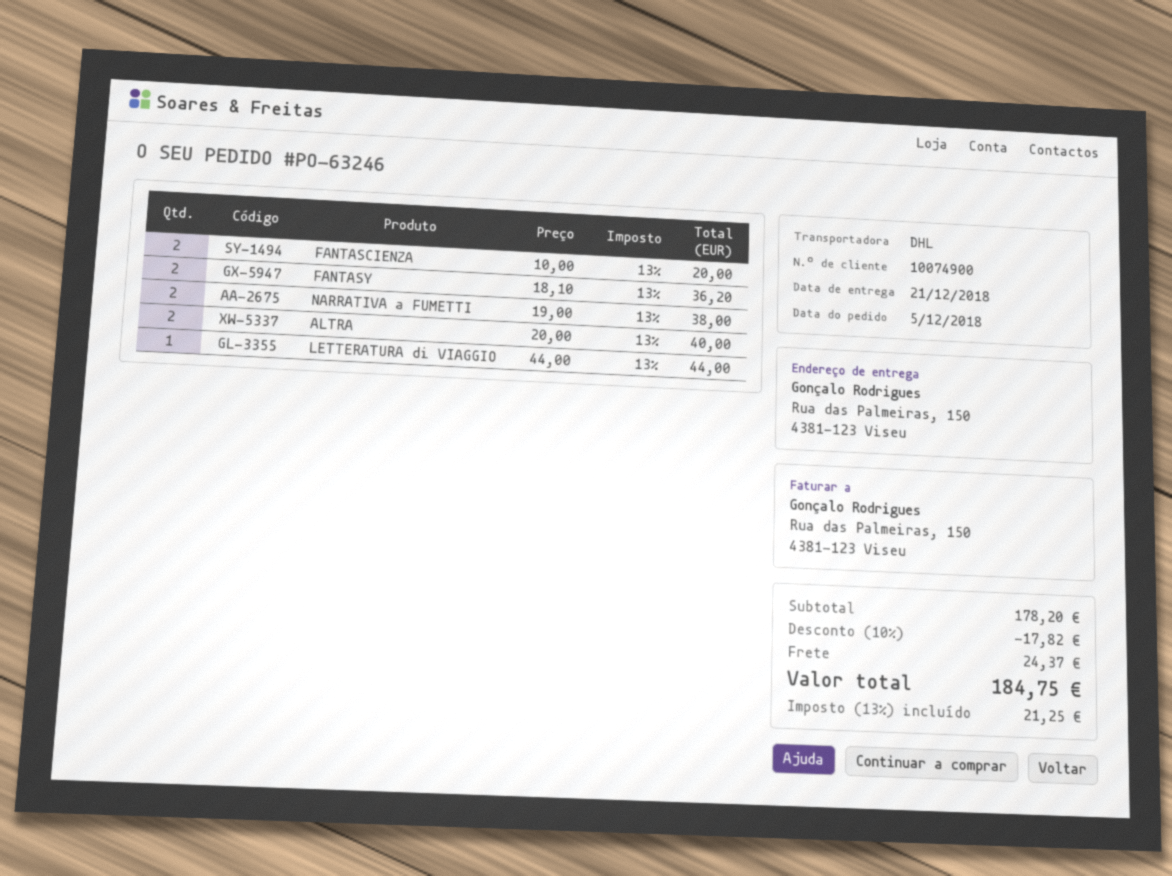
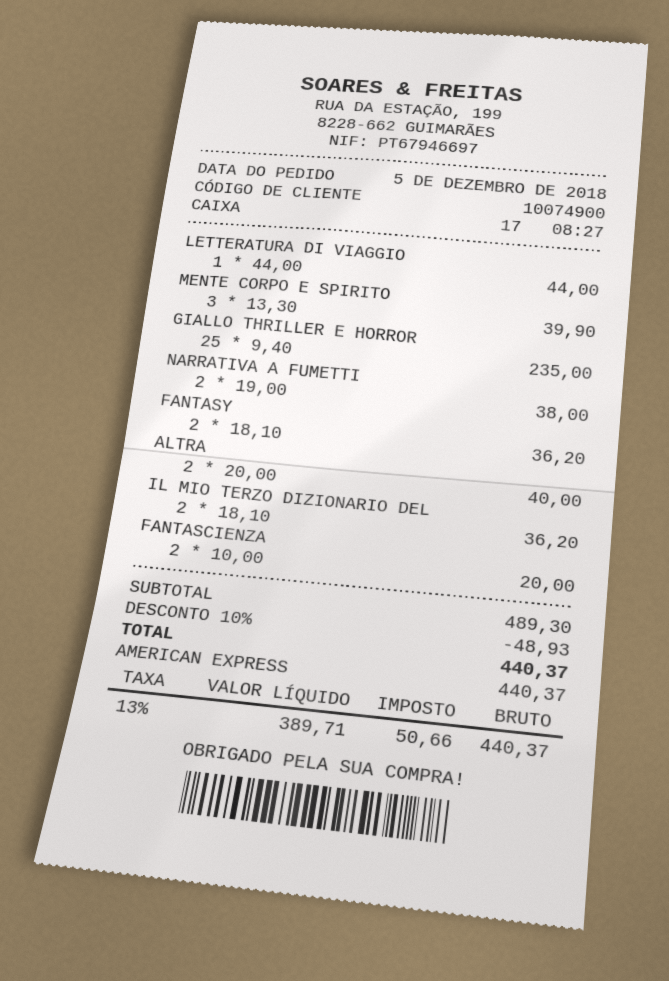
MENTE CORPO E SPIRITO: none -> 3 x 13.30 = 39.90
GIALLO THRILLER E HORROR: none -> 25 x 9.40 = 235.00
IL MIO TERZO DIZIONARIO DEL: none -> 2 x 18.10 = 36.20
subtotal: 178.20 -> 489.30
discount: 10% = 17.82 -> 10% = 48.93
shipping: 24.37 -> none
tax: 13% = 21.25 -> 13% = 50.66
total: 184.75 -> 440.37

